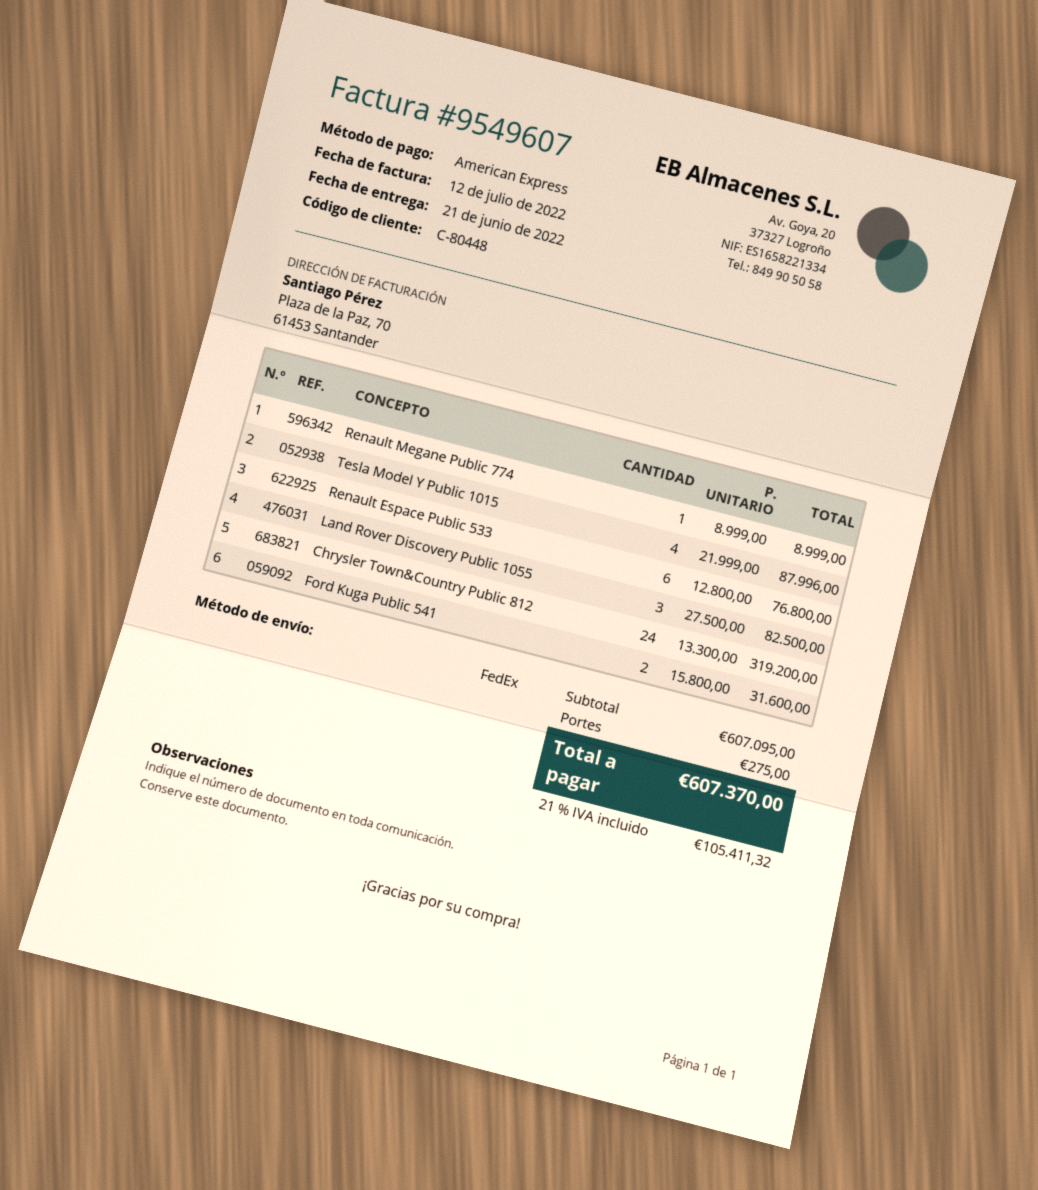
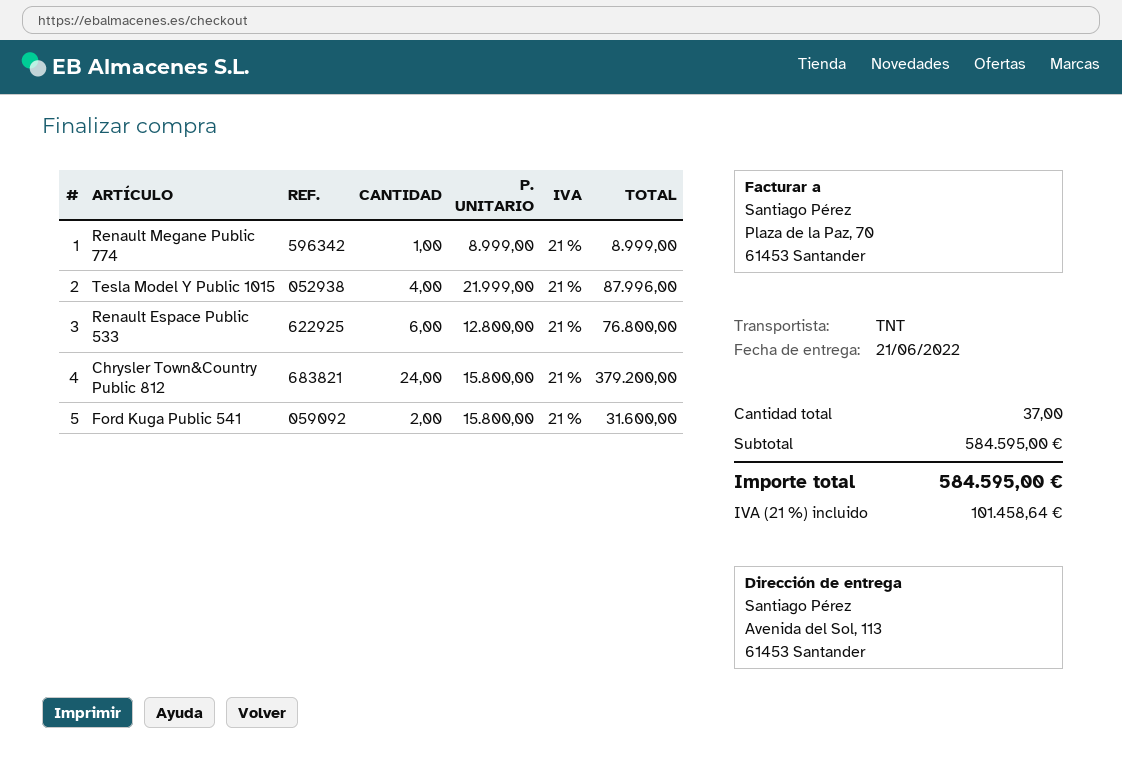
shipping method: FedEx -> TNT
Land Rover Discovery Public 1055: 3 x 27500.00 = 82500.00 -> none
Chrysler Town&Country Public 812: 24 x 13300.00 = 319200.00 -> 24 x 15800.00 = 379200.00
subtotal: 607095.00 -> 584595.00
shipping: 275.00 -> none
tax: 21% = 105411.32 -> 21% = 101458.64
total: 607370.00 -> 584595.00

